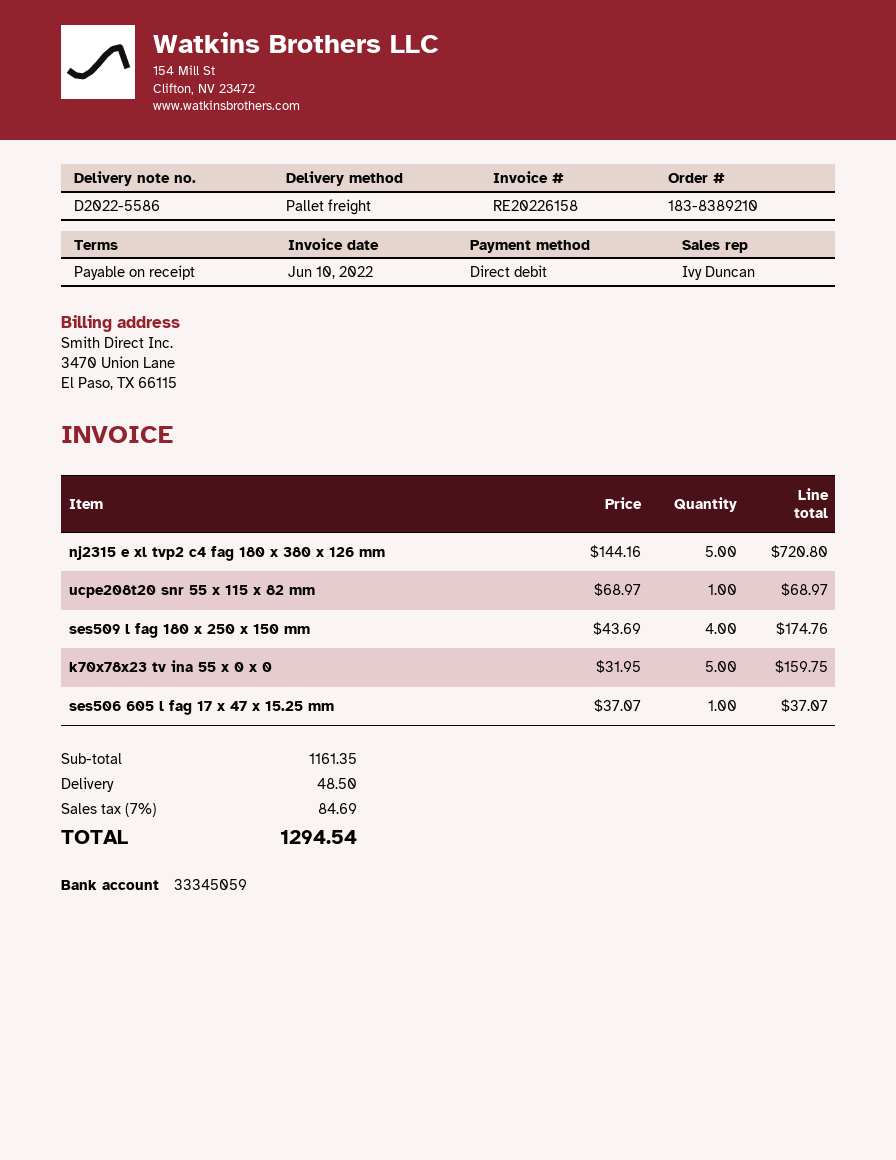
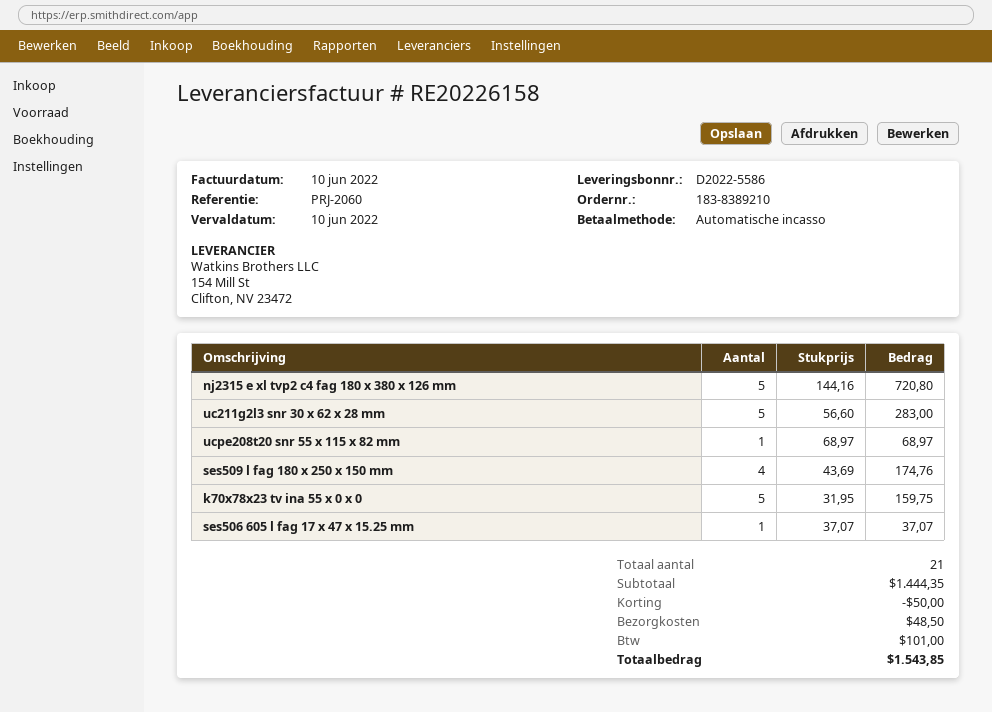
uc211g2l3 snr 30 x 62 x 28 mm: none -> 5 x 56.60 = 283.00
subtotal: 1161.35 -> 1444.35
discount: none -> 50.00
tax: 84.69 -> 101.00
total: 1294.54 -> 1543.85

